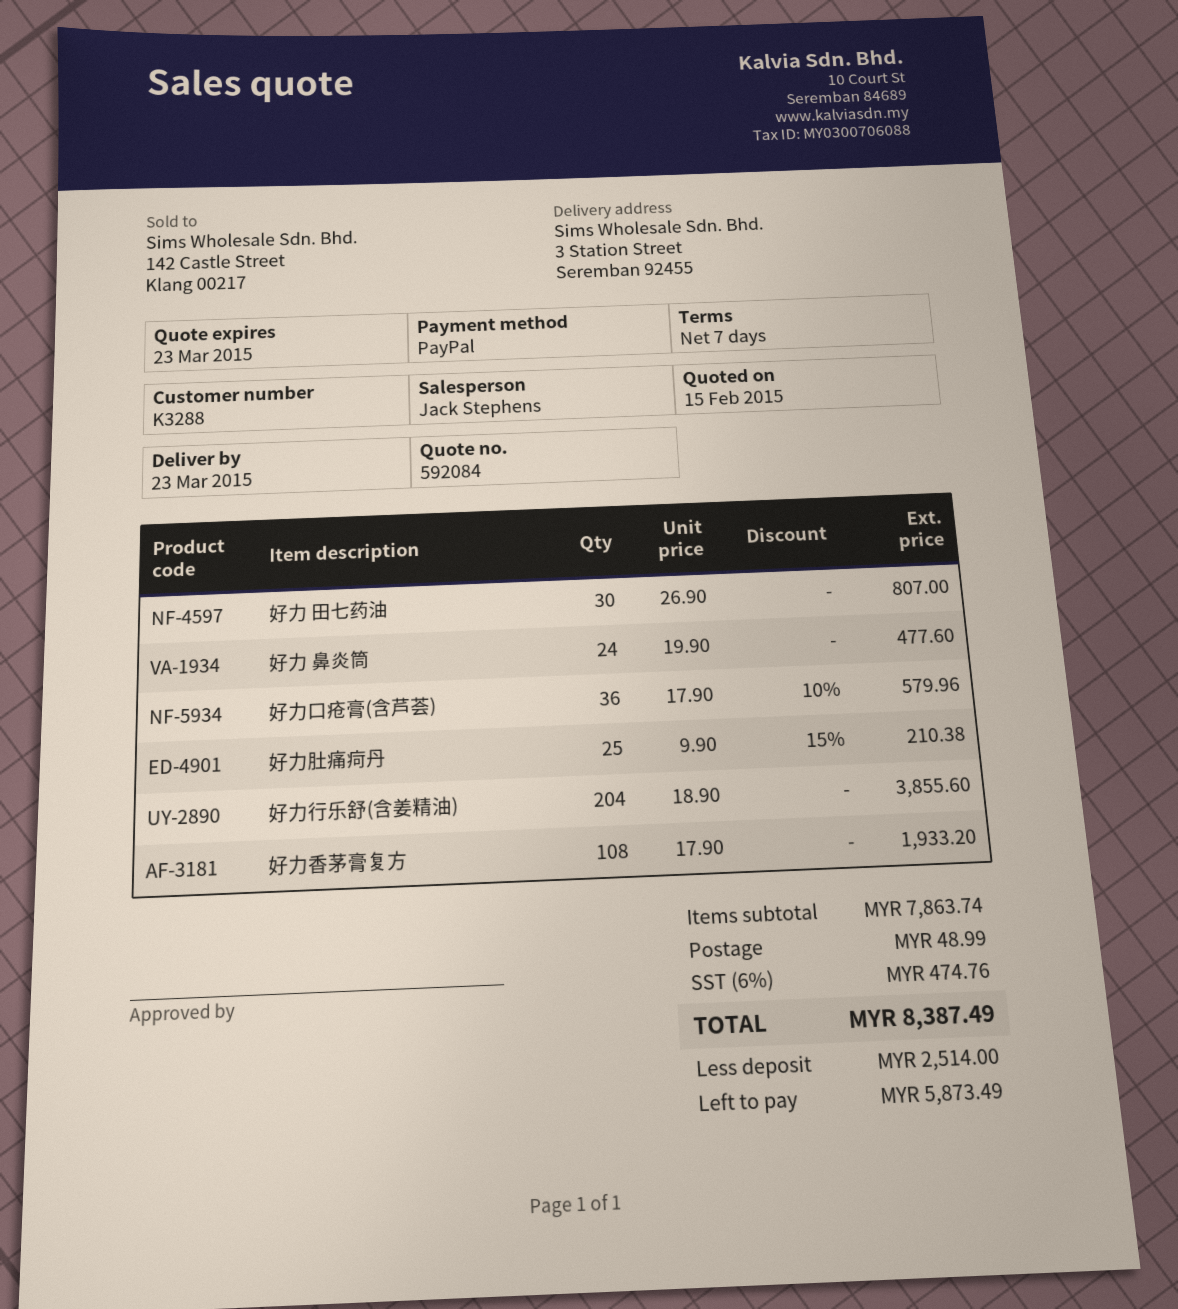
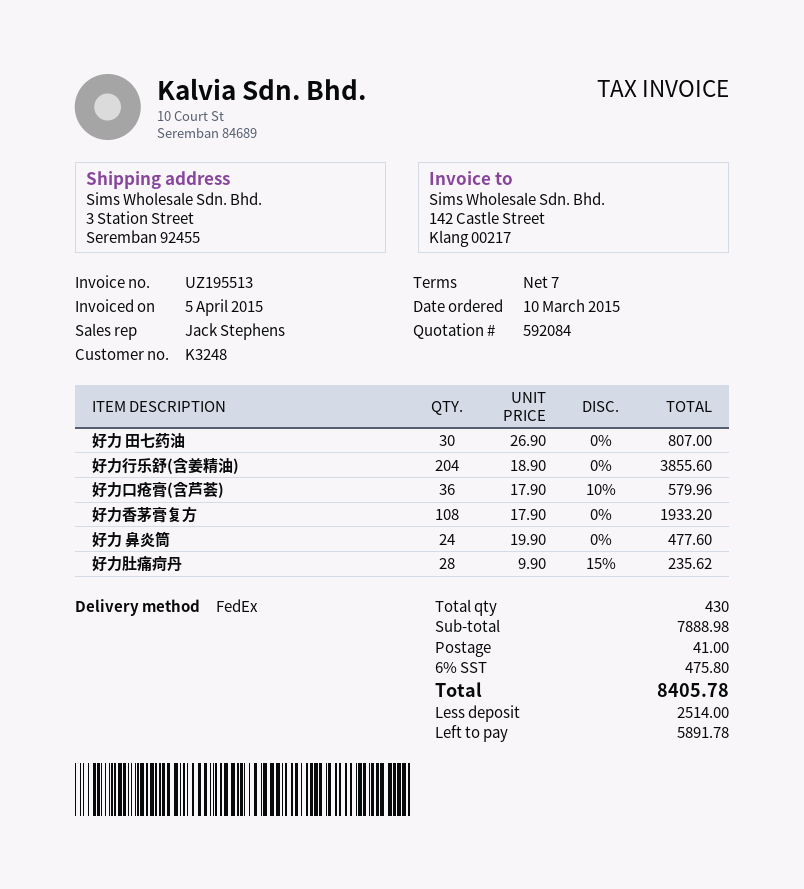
customer number: K3288 -> K3248
好力肚痛疴丹: 25 x 9.90 - 15% = 210.38 -> 28 x 9.90 - 15% = 235.62
subtotal: 7863.74 -> 7888.98
shipping: 48.99 -> 41.00
tax: 6% = 474.76 -> 6% = 475.80
total: 8387.49 -> 8405.78
balance: 5873.49 -> 5891.78

